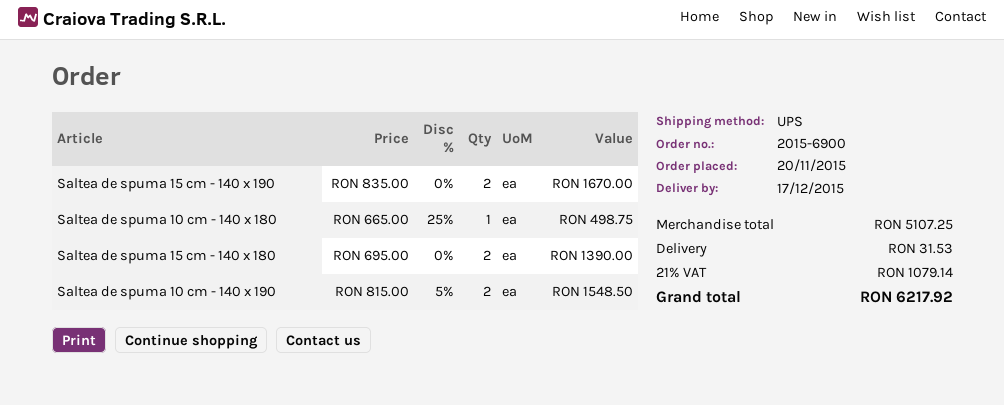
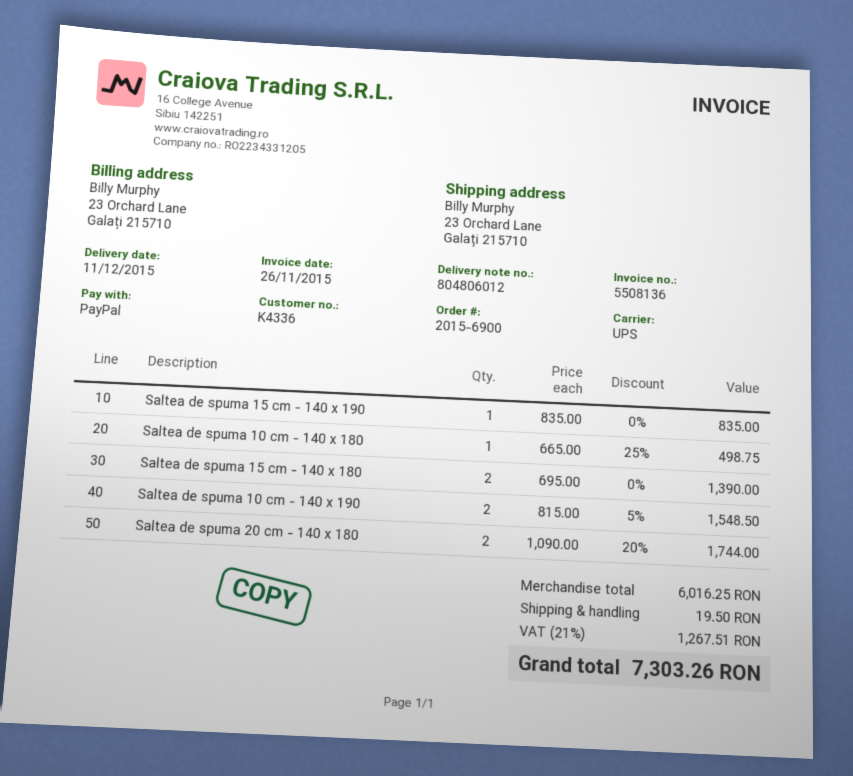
delivery date: 2015-12-17 -> 2015-12-11
Saltea de spuma 15 cm - 140 x 190: 2 x 835.00 = 1670.00 -> 1 x 835.00 = 835.00
Saltea de spuma 20 cm - 140 x 180: none -> 2 x 1090.00 - 20% = 1744.00
subtotal: 5107.25 -> 6016.25
shipping: 31.53 -> 19.50
tax: 21% = 1079.14 -> 21% = 1267.51
total: 6217.92 -> 7303.26

